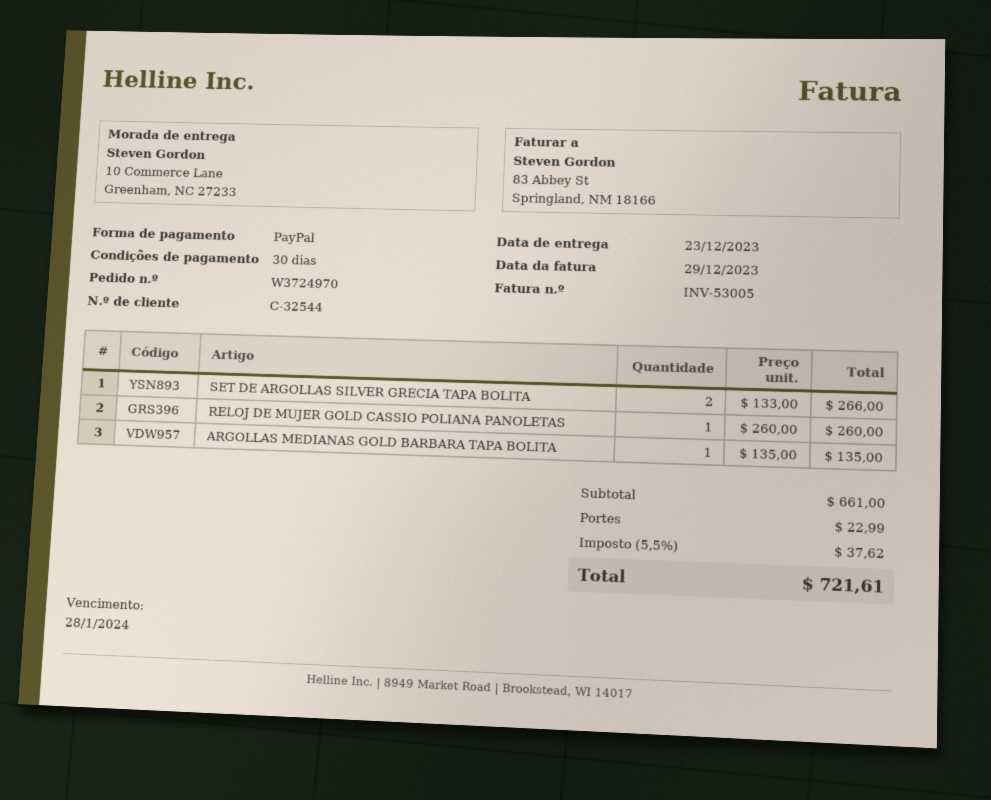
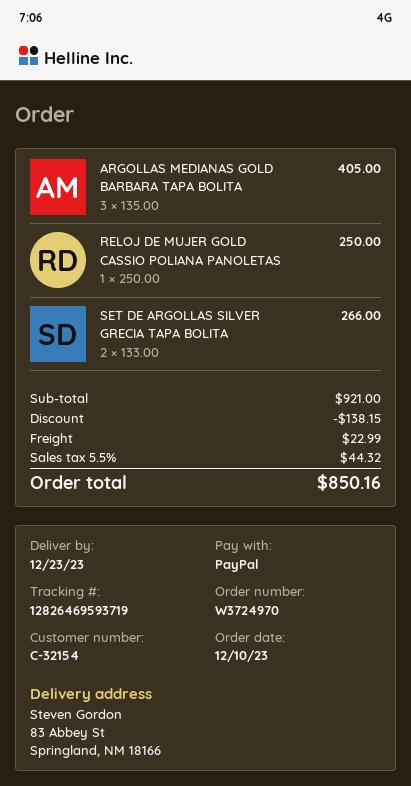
customer number: C-32544 -> C-32154
ship to: 10 Commerce Lane, Greenham, NC 27233 -> 83 Abbey St, Springland, NM 18166
RELOJ DE MUJER GOLD CASSIO POLIANA PANOLETAS: 1 x 260.00 = 260.00 -> 1 x 250.00 = 250.00
ARGOLLAS MEDIANAS GOLD BARBARA TAPA BOLITA: 1 x 135.00 = 135.00 -> 3 x 135.00 = 405.00
subtotal: 661.00 -> 921.00
discount: none -> 138.15
tax: 5.5% = 37.62 -> 5.5% = 44.32
total: 721.61 -> 850.16

